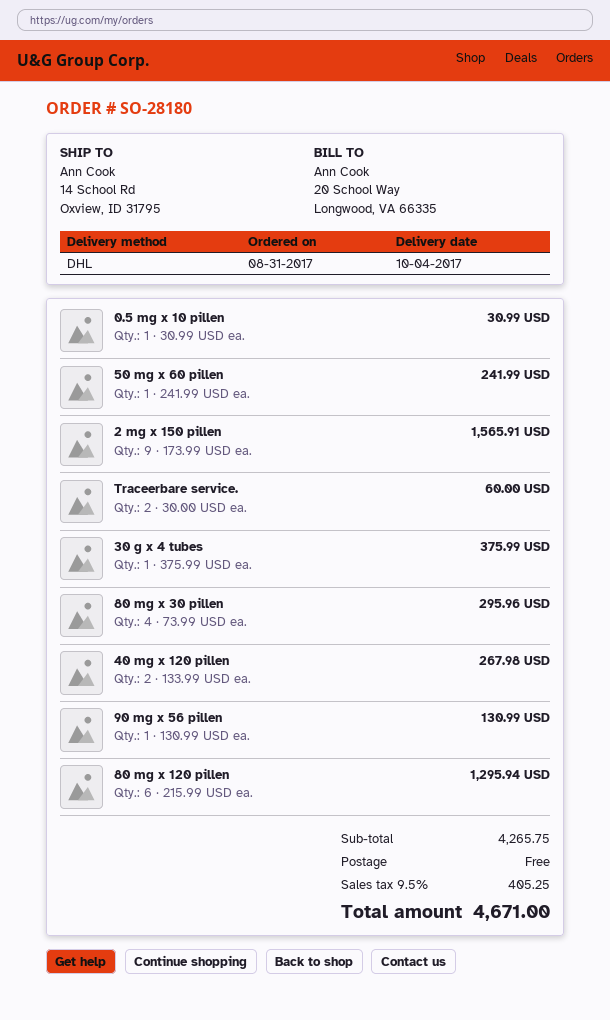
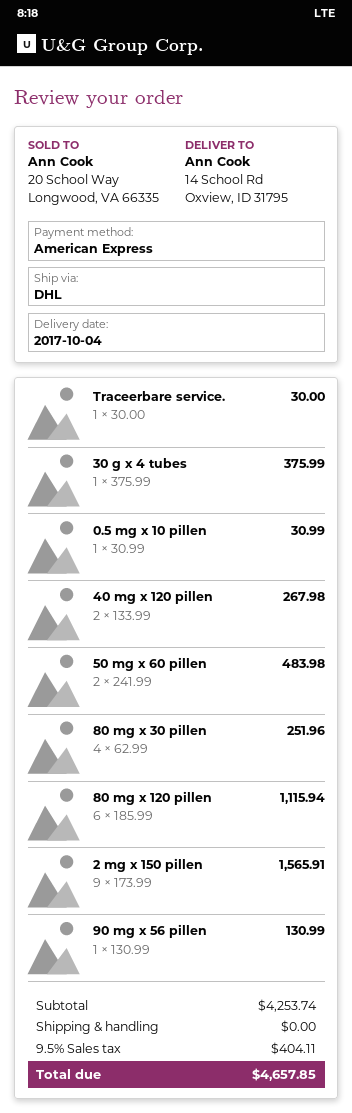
50 mg x 60 pillen: 1 x 241.99 = 241.99 -> 2 x 241.99 = 483.98
Traceerbare service.: 2 x 30.00 = 60.00 -> 1 x 30.00 = 30.00
80 mg x 30 pillen: 4 x 73.99 = 295.96 -> 4 x 62.99 = 251.96
80 mg x 120 pillen: 6 x 215.99 = 1295.94 -> 6 x 185.99 = 1115.94
subtotal: 4265.75 -> 4253.74
tax: 9.5% = 405.25 -> 9.5% = 404.11
total: 4671.00 -> 4657.85

